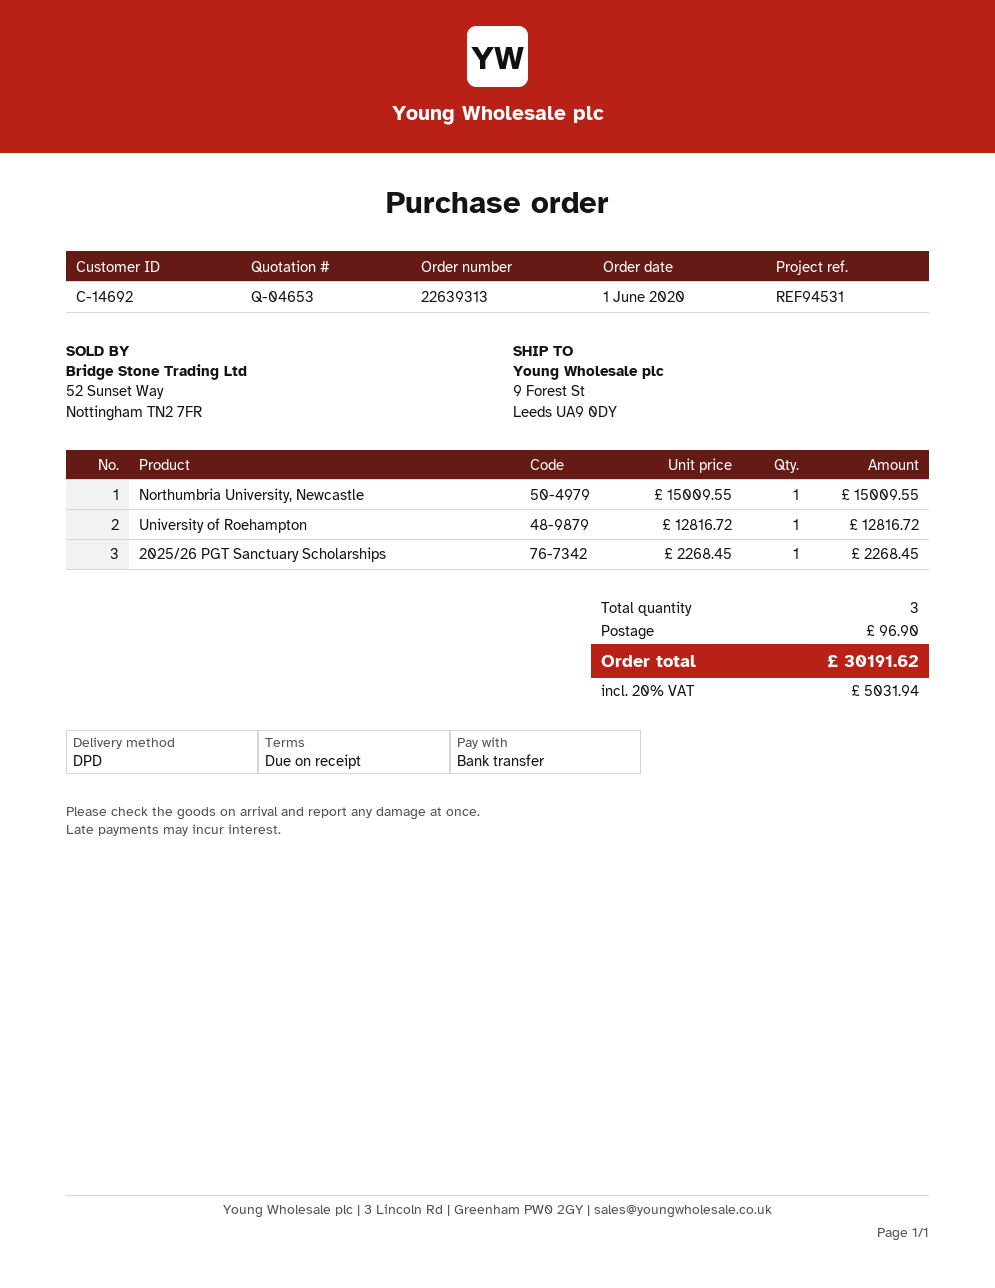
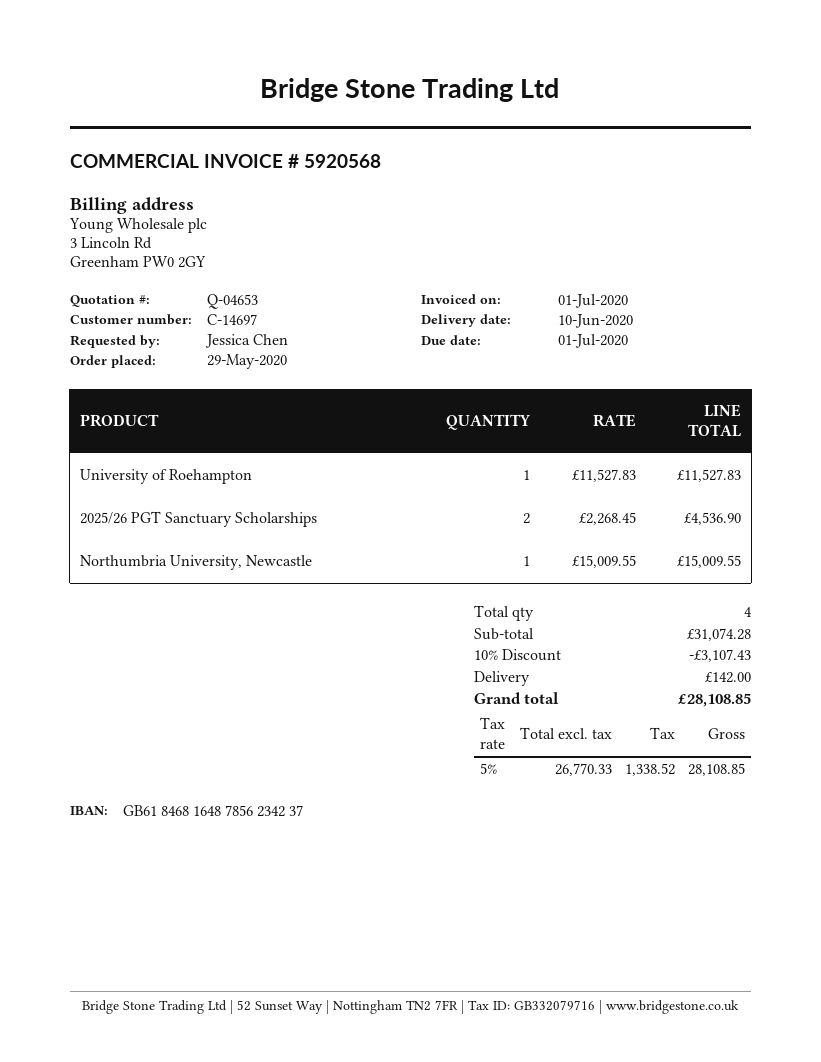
order date: 2020-06-01 -> 2020-05-29
customer number: C-14692 -> C-14697
University of Roehampton: 1 x 12816.72 = 12816.72 -> 1 x 11527.83 = 11527.83
2025/26 PGT Sanctuary Scholarships: 1 x 2268.45 = 2268.45 -> 2 x 2268.45 = 4536.90
total quantity: 3 -> 4
discount: none -> 10% = 3107.43
shipping: 96.90 -> 142.00
tax: 20% = 5031.94 -> 5% = 1338.52
total: 30191.62 -> 28108.85

